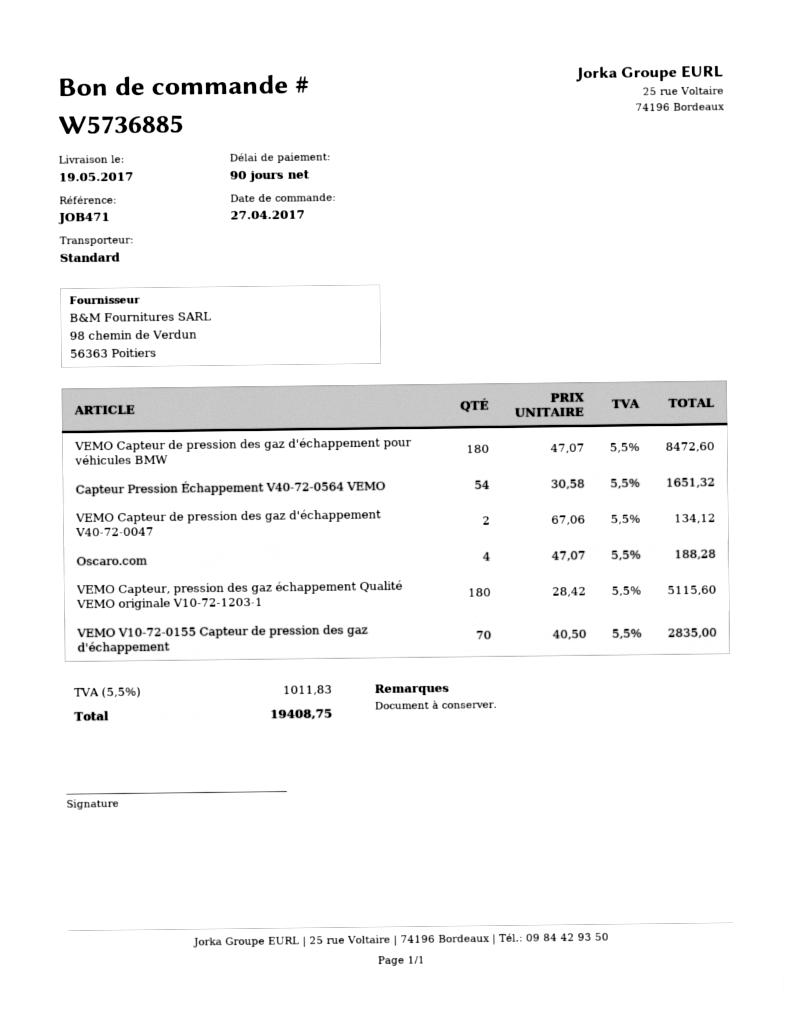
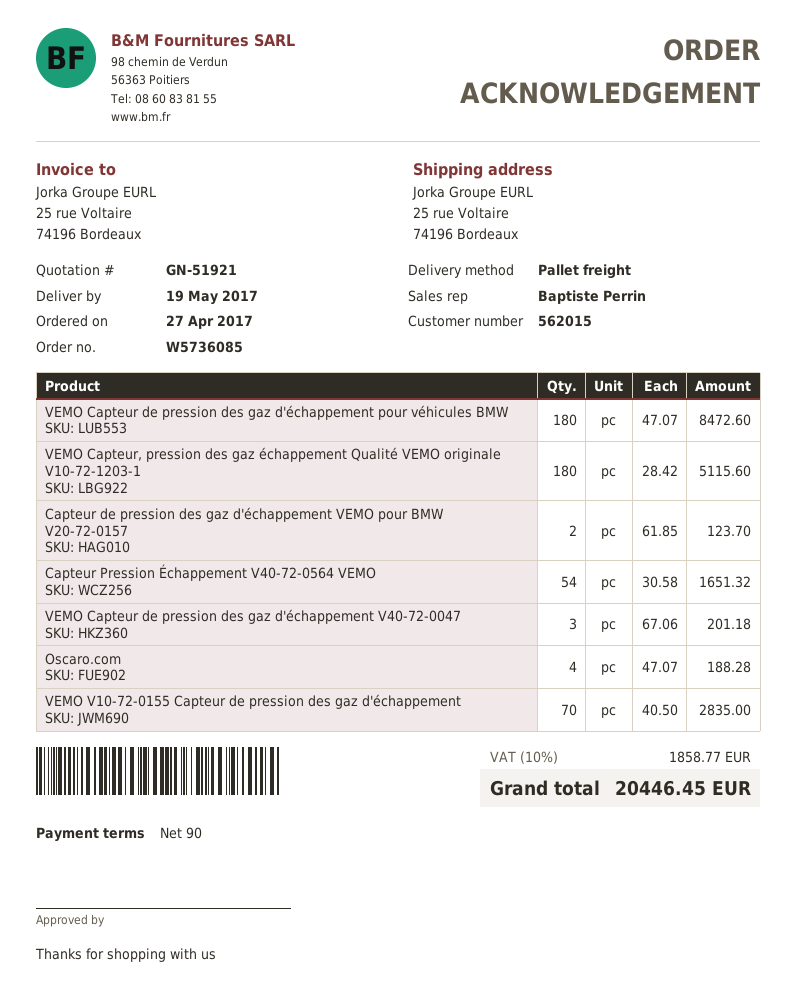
order number: W5736885 -> W5736085
shipping method: standard -> pallet freight
VEMO Capteur de pression des gaz d'échappement V40-72-0047: 2 x 67.06 = 134.12 -> 3 x 67.06 = 201.18
Capteur de pression des gaz d'échappement VEMO pour BMW V20-72-0157: none -> 2 x 61.85 = 123.70
tax: 5.5% = 1011.83 -> 10% = 1858.77
total: 19408.75 -> 20446.45

